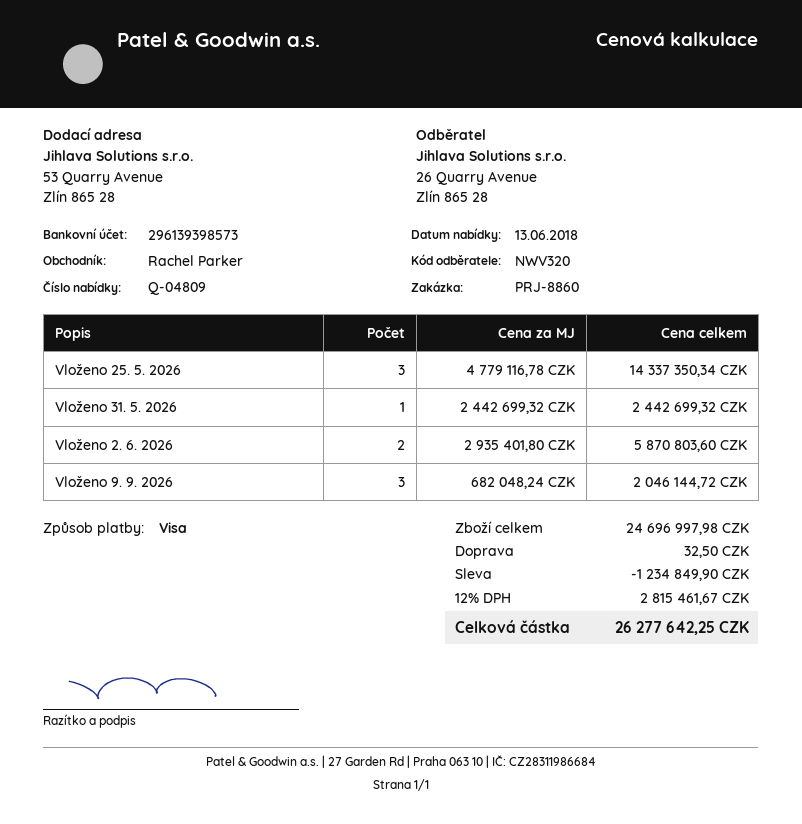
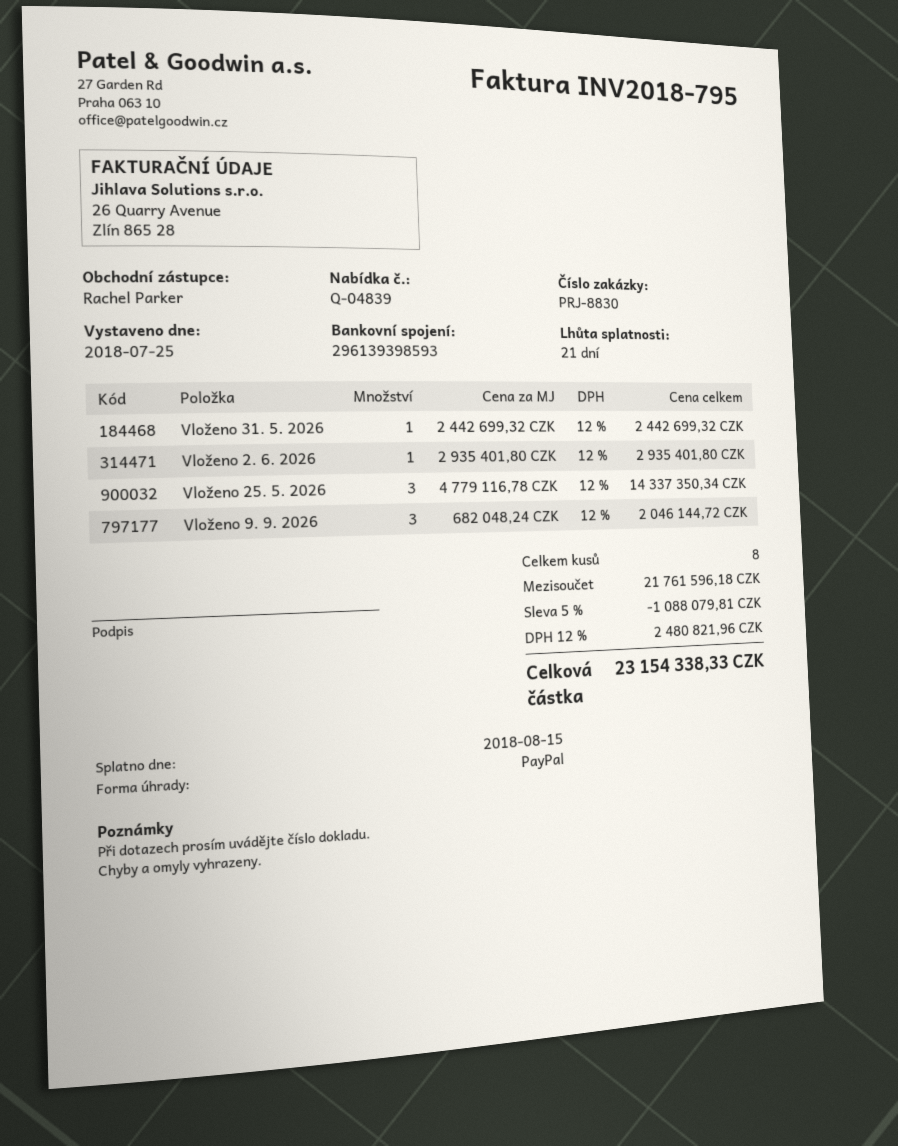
quote number: Q-04809 -> Q-04839
reference: PRJ-8860 -> PRJ-8830
payment method: Visa -> PayPal
bank account: 296139398573 -> 296139398593
Vloženo 2. 6. 2026: 2 x 2935401.80 = 5870803.60 -> 1 x 2935401.80 = 2935401.80
subtotal: 24696997.98 -> 21761596.18
discount: 1234849.90 -> 1088079.81
shipping: 32.50 -> none
tax: 12% = 2815461.67 -> 12% = 2480821.96
total: 26277642.25 -> 23154338.33

